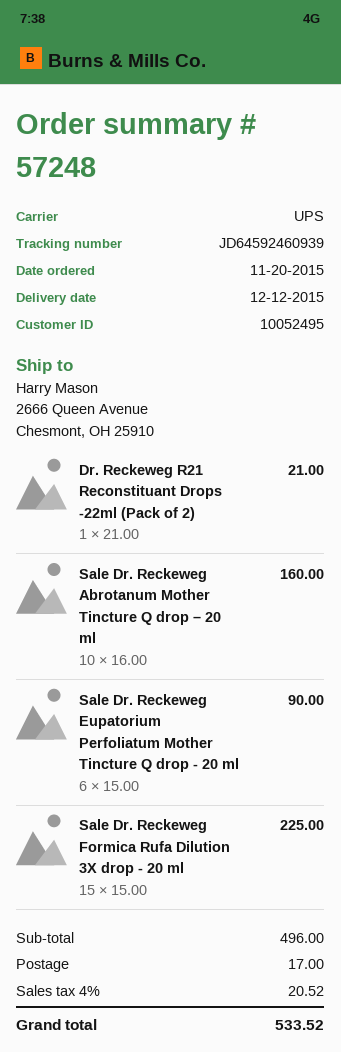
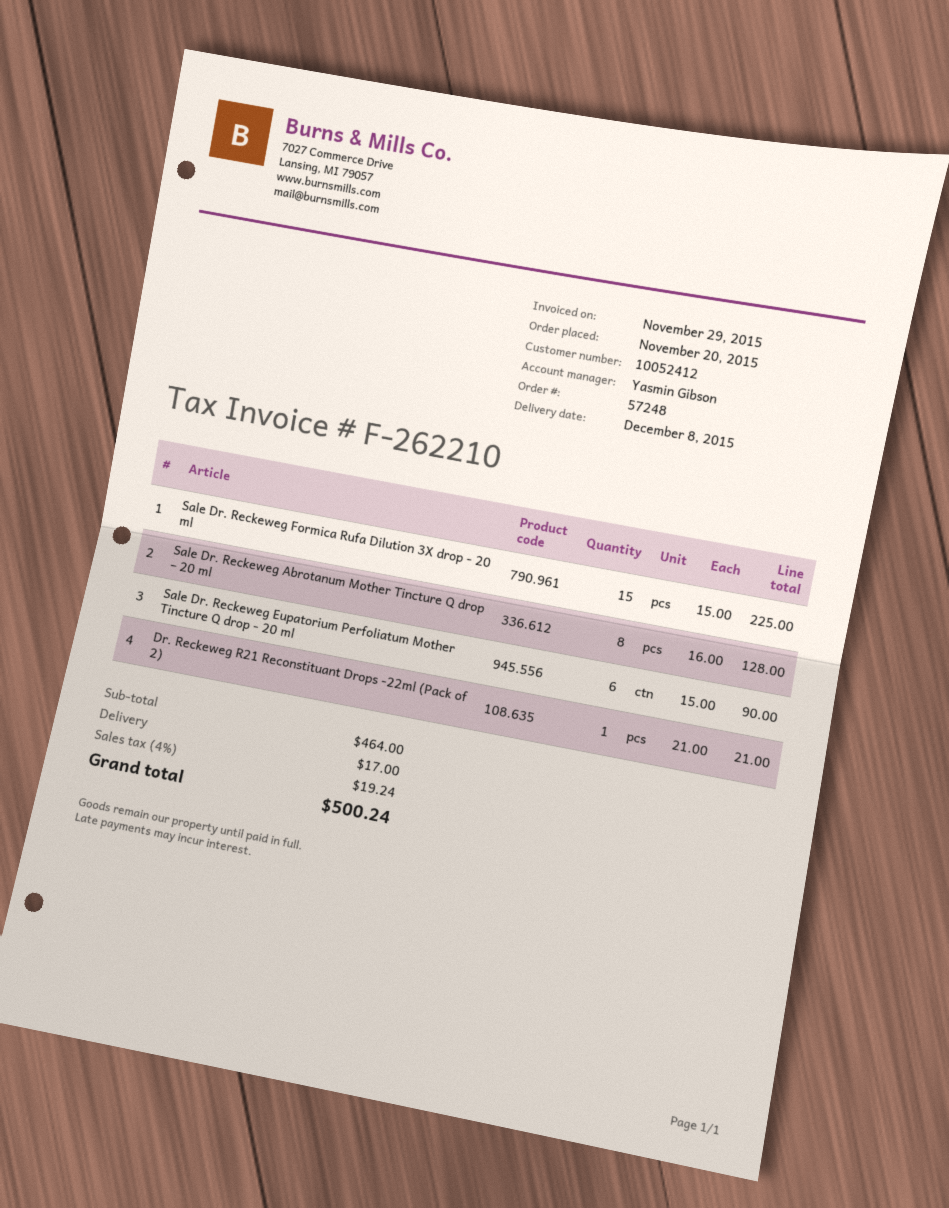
delivery date: 2015-12-12 -> 2015-12-08
customer number: 10052495 -> 10052412
Sale Dr. Reckeweg Abrotanum Mother Tincture Q drop – 20 ml: 10 x 16.00 = 160.00 -> 8 x 16.00 = 128.00
subtotal: 496.00 -> 464.00
tax: 4% = 20.52 -> 4% = 19.24
total: 533.52 -> 500.24

